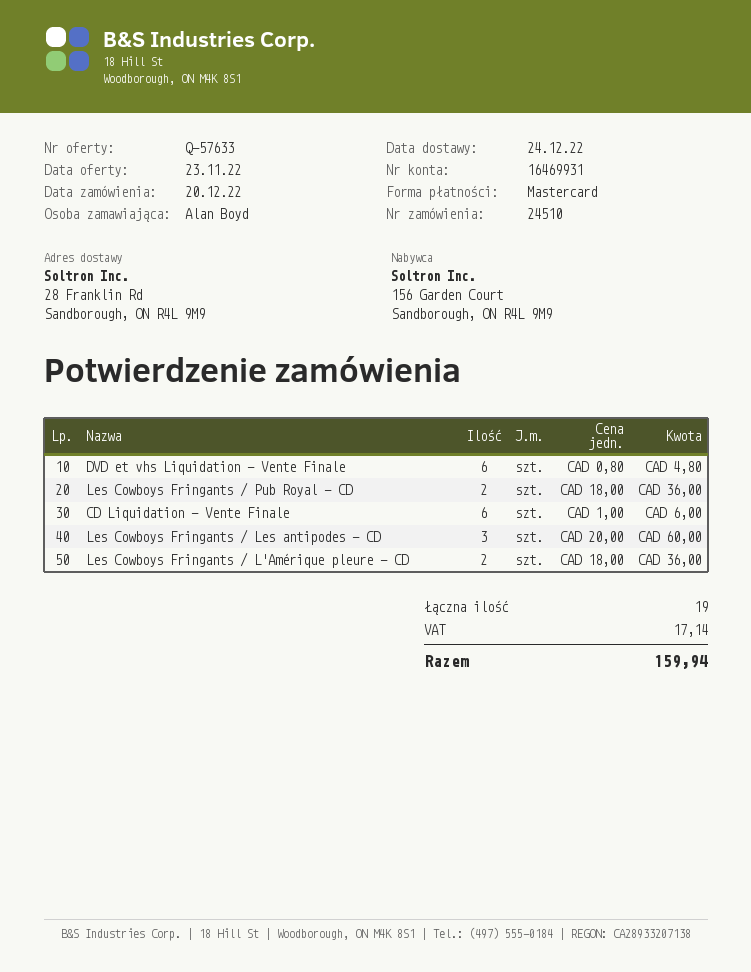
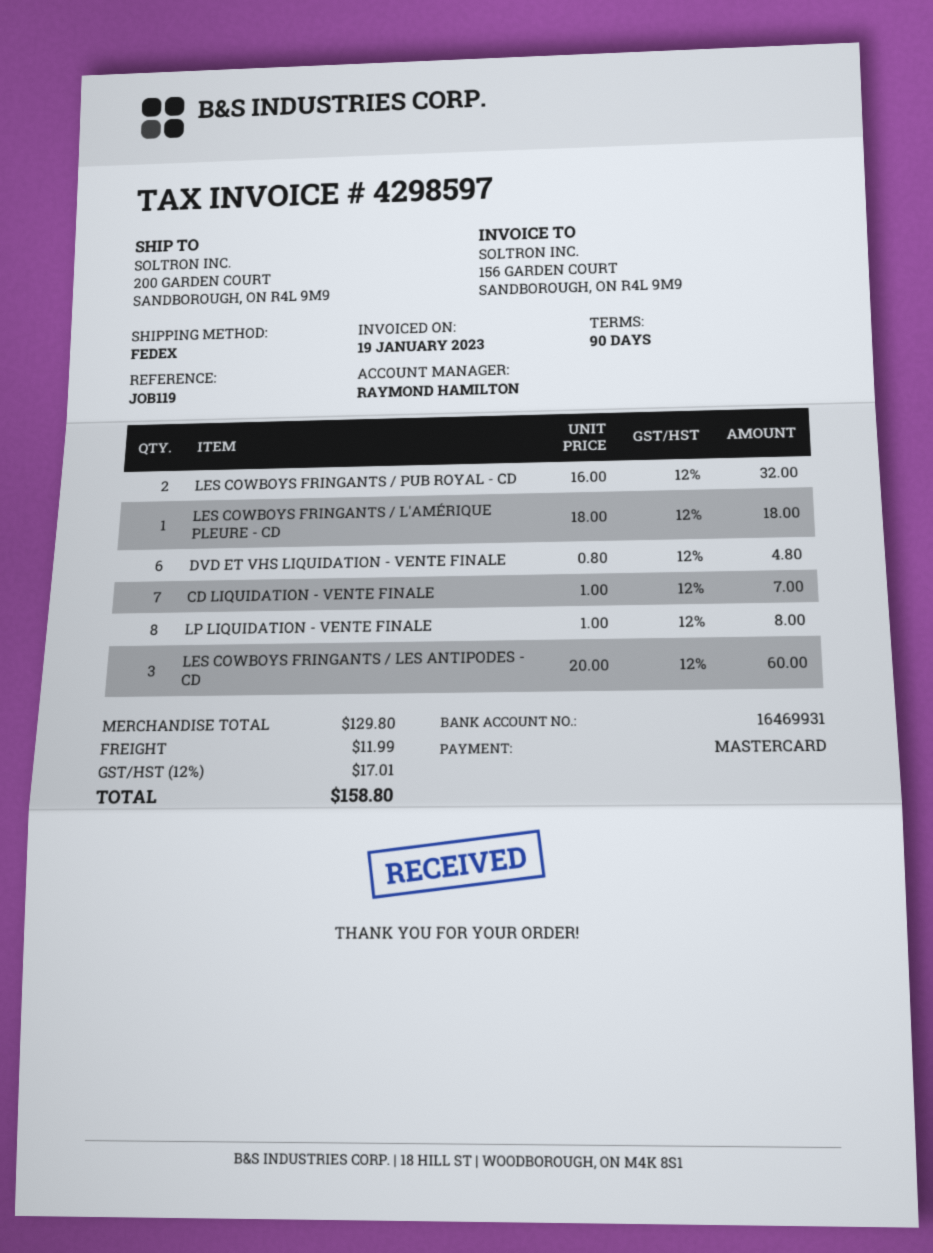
ship to: 28 Franklin Rd, Sandborough, ON R4L 9M9 -> 200 GARDEN COURT, SANDBOROUGH, ON R4L 9M9
Les Cowboys Fringants / Pub Royal - CD: 2 x 18.00 = 36.00 -> 2 x 16.00 = 32.00
CD Liquidation - Vente Finale: 6 x 1.00 = 6.00 -> 7 x 1.00 = 7.00
Les Cowboys Fringants / L'Amérique pleure - CD: 2 x 18.00 = 36.00 -> 1 x 18.00 = 18.00
LP LIQUIDATION - VENTE FINALE: none -> 8 x 1.00 = 8.00
shipping: none -> 11.99
tax: 17.14 -> 17.01
total: 159.94 -> 158.80

